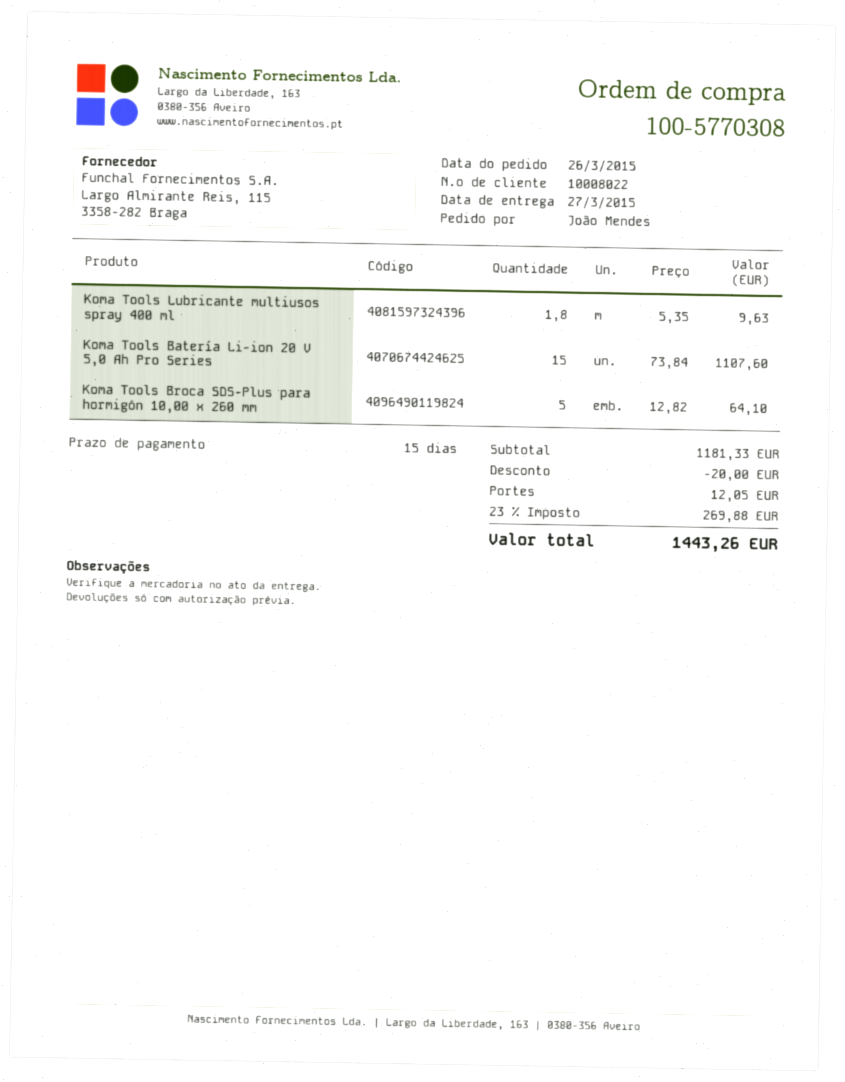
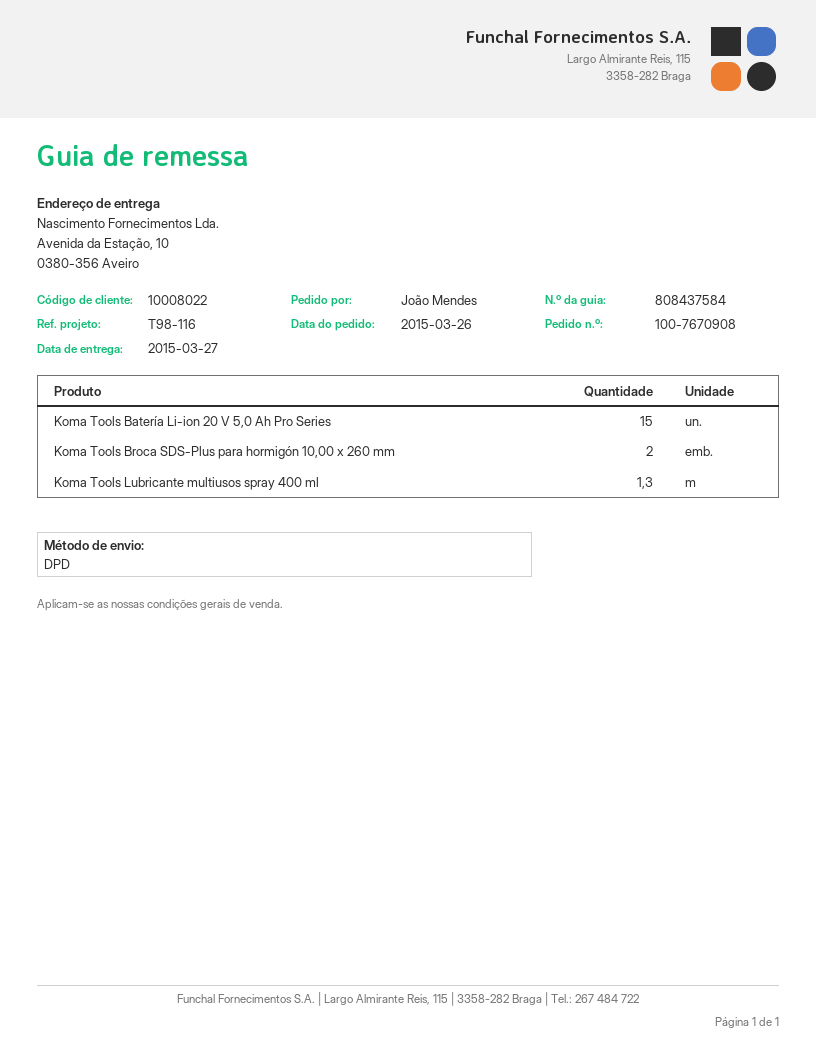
order number: 100-5770308 -> 100-7670908
Koma Tools Lubricante multiusos spray 400 ml: 1.8 -> 1.3
Koma Tools Broca SDS-Plus para hormigón 10,00 x 260 mm: 5 -> 2

